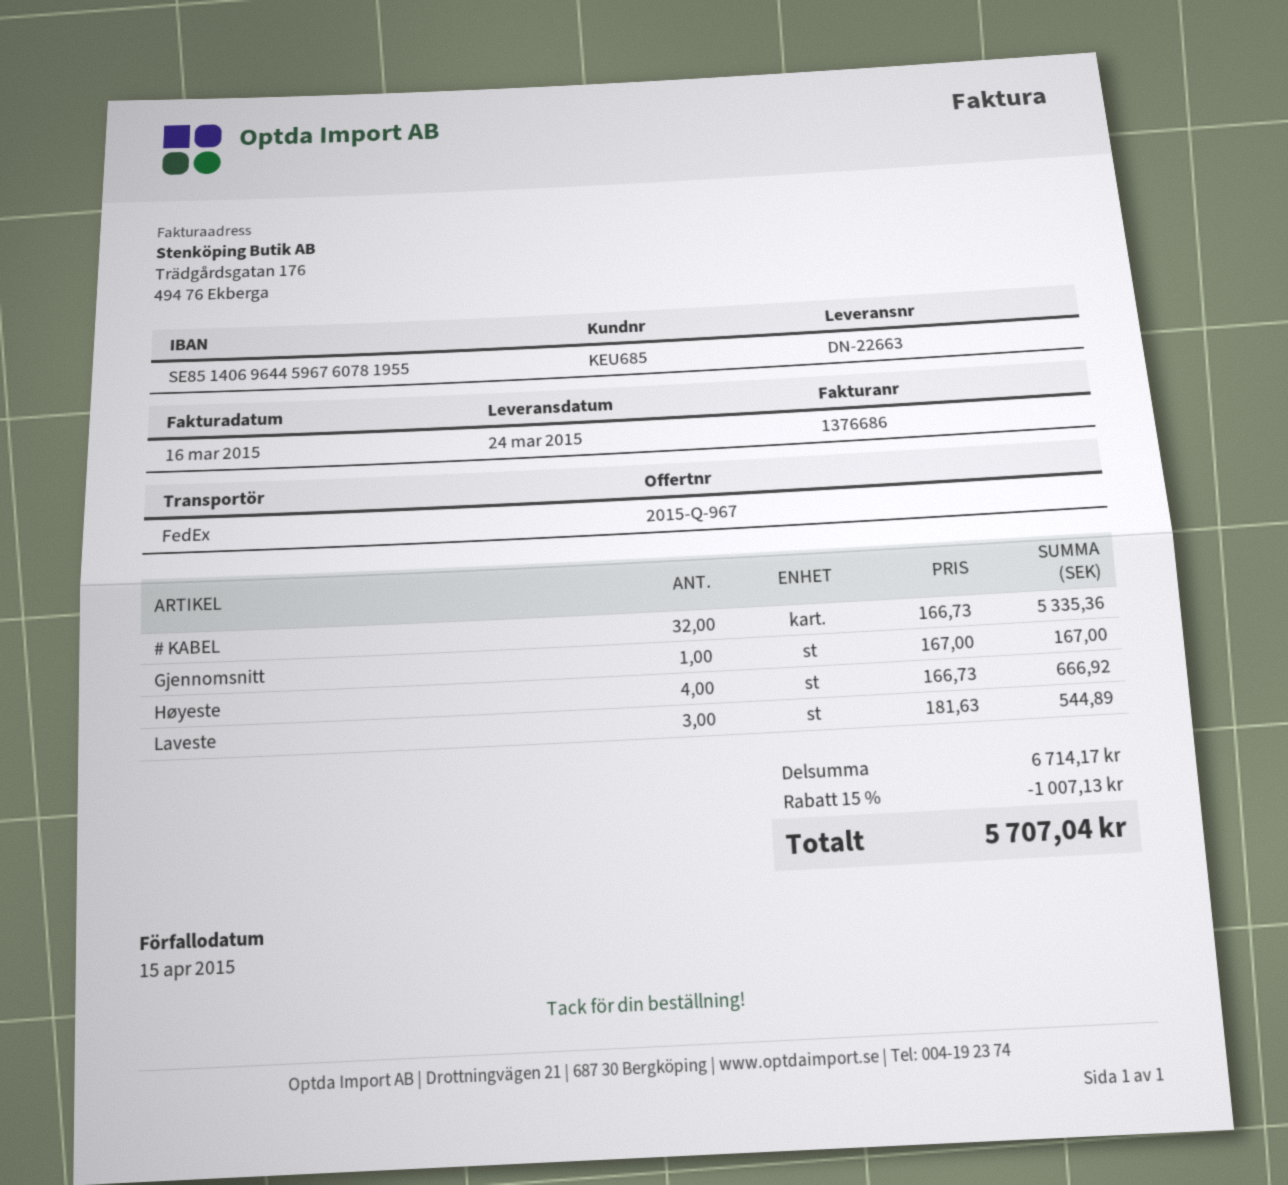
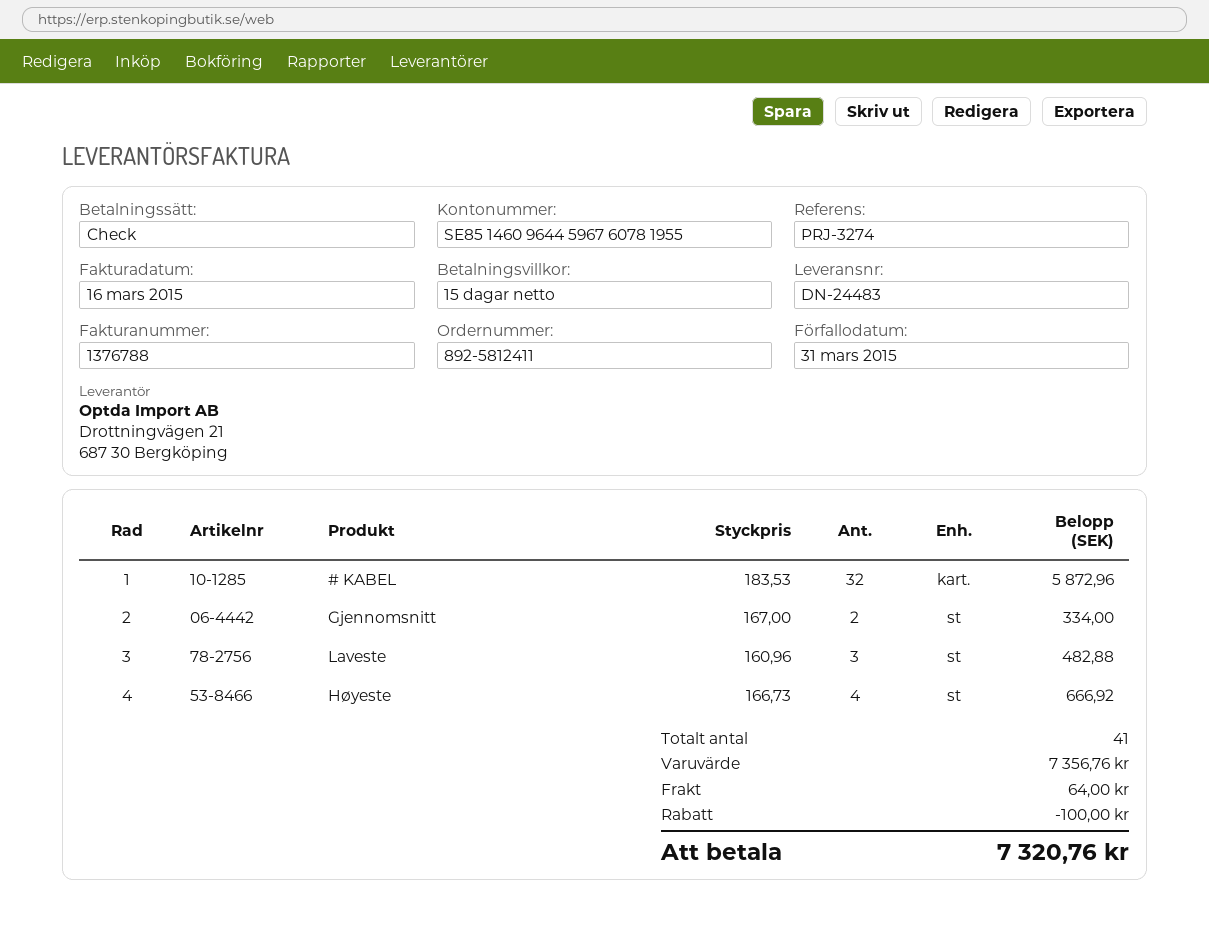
delivery note number: DN-22663 -> DN-24483
invoice number: 1376686 -> 1376788
due date: 2015-04-15 -> 2015-03-31
bank account: SE8514069644596760781955 -> SE8514609644596760781955
# KABEL: 32 x 166.73 = 5335.36 -> 32 x 183.53 = 5872.96
Gjennomsnitt: 1 x 167.00 = 167.00 -> 2 x 167.00 = 334.00
Laveste: 3 x 181.63 = 544.89 -> 3 x 160.96 = 482.88
subtotal: 6714.17 -> 7356.76
discount: 1007.13 -> 100.00
shipping: none -> 64.00
total: 5707.04 -> 7320.76

